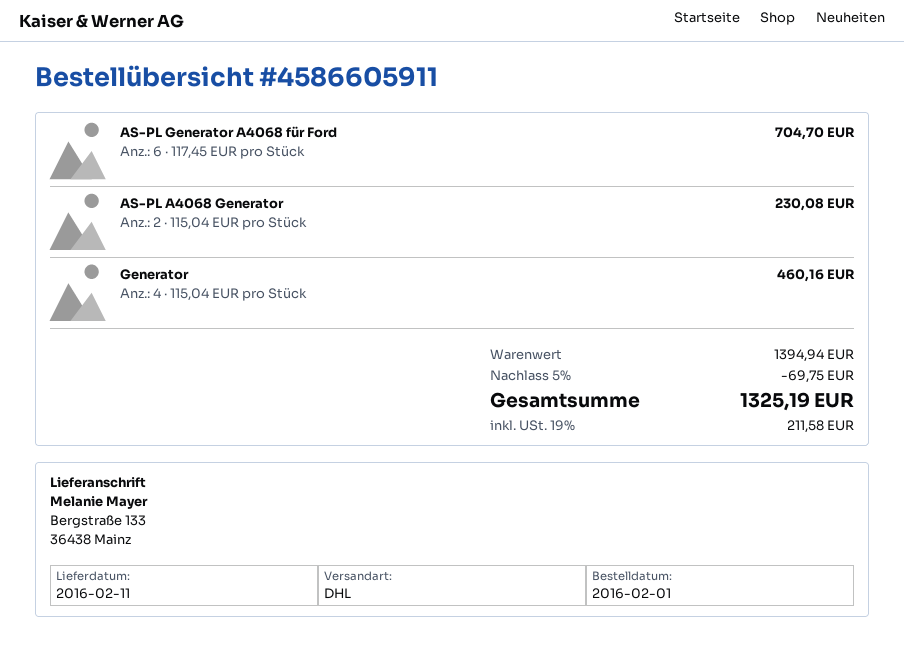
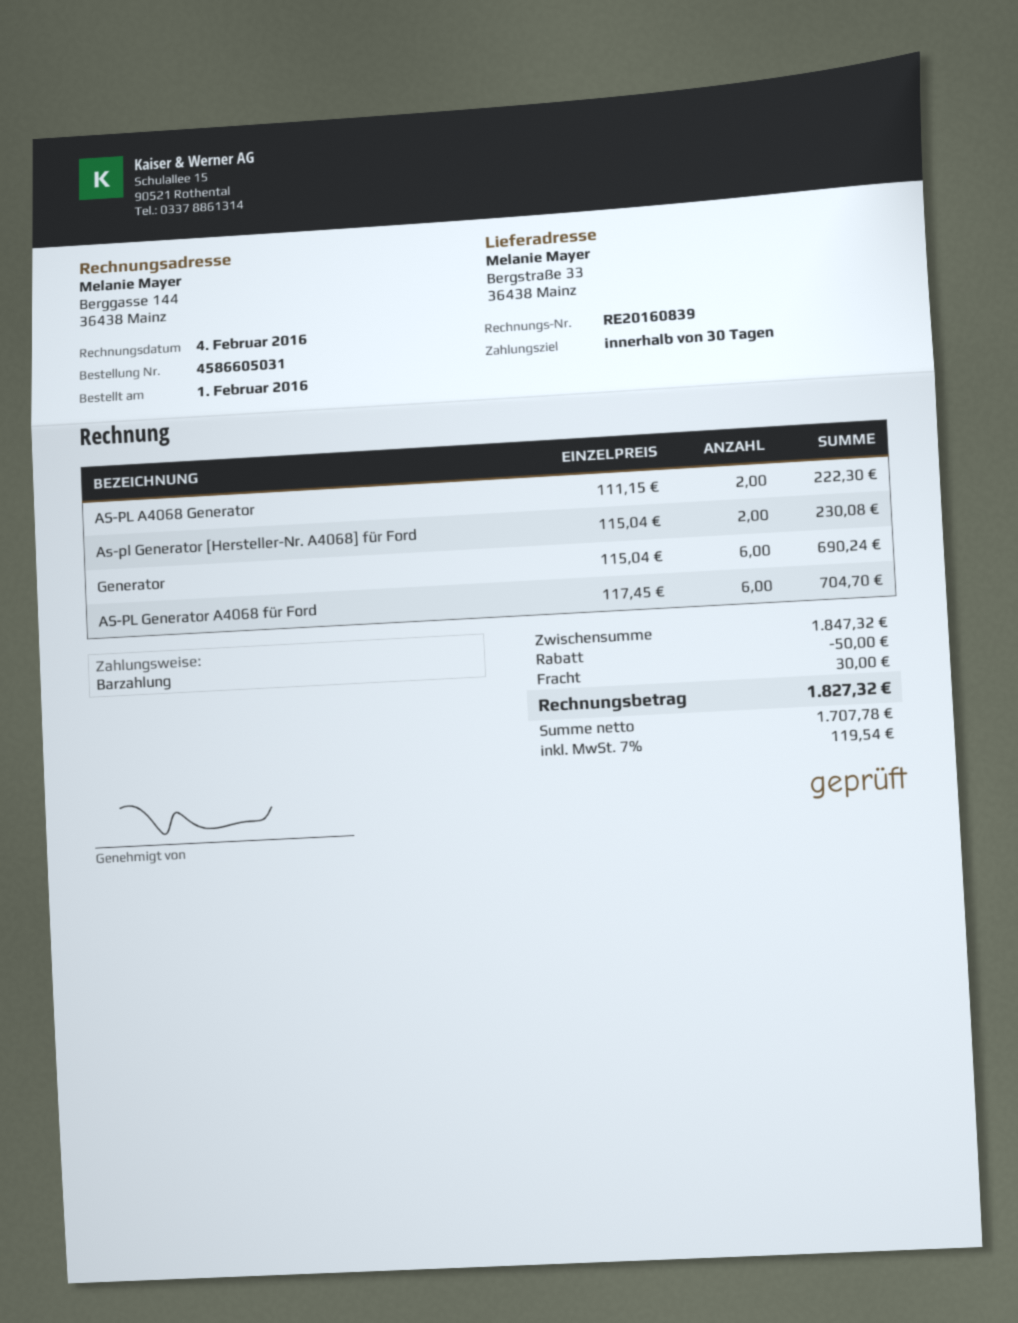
order number: 4586605911 -> 4586605031
ship to: Bergstraße 133, 36438 Mainz -> Bergstraße 33, 36438 Mainz
AS-PL A4068 Generator: 2 x 115.04 = 230.08 -> 2 x 111.15 = 222.30
Generator: 4 x 115.04 = 460.16 -> 6 x 115.04 = 690.24
As-pl Generator [Hersteller-Nr. A4068] für Ford: none -> 2 x 115.04 = 230.08
subtotal: 1394.94 -> 1847.32
discount: 69.75 -> 50.00
shipping: none -> 30.00
tax: 19% = 211.58 -> 7% = 119.54
total: 1325.19 -> 1827.32

